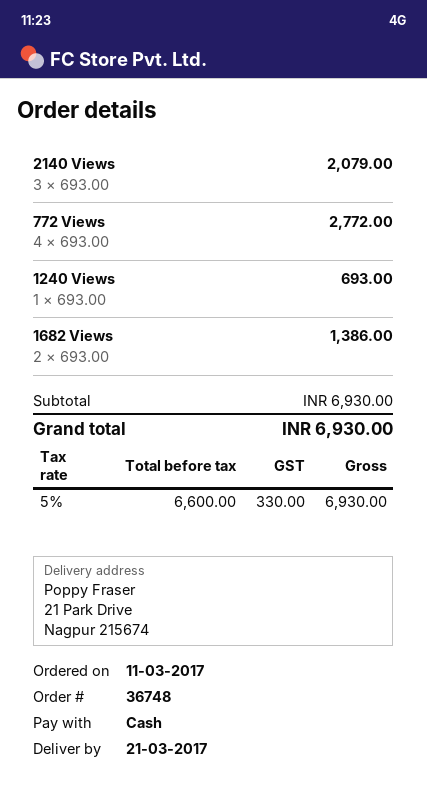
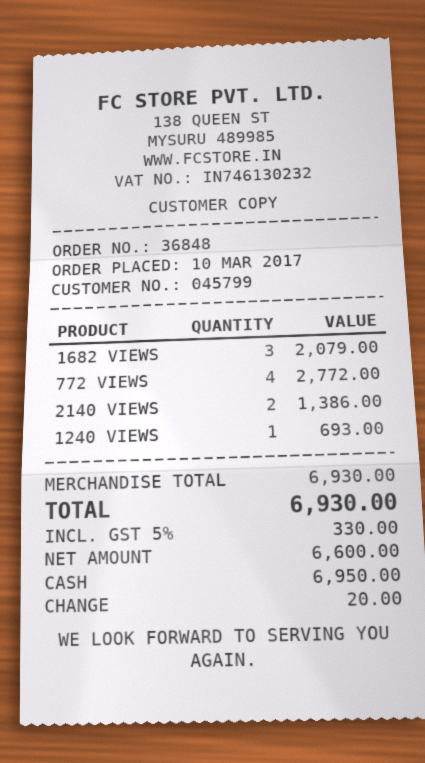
order number: 36748 -> 36848
order date: 2017-03-11 -> 2017-03-10
2140 Views: 3 for 2079.00 -> 2 for 1386.00
1682 Views: 2 for 1386.00 -> 3 for 2079.00

